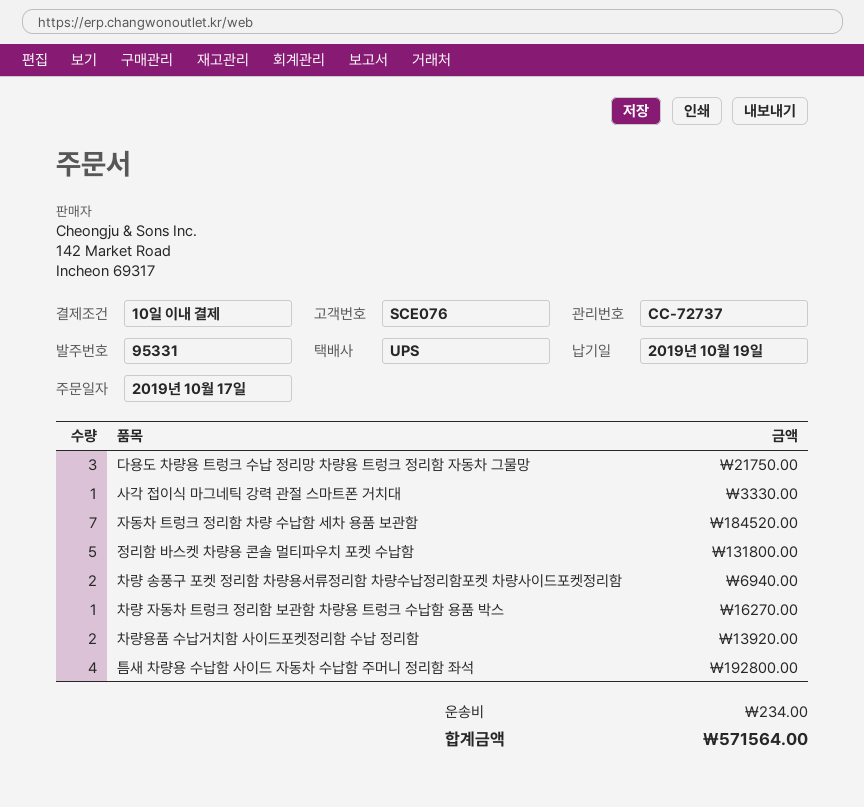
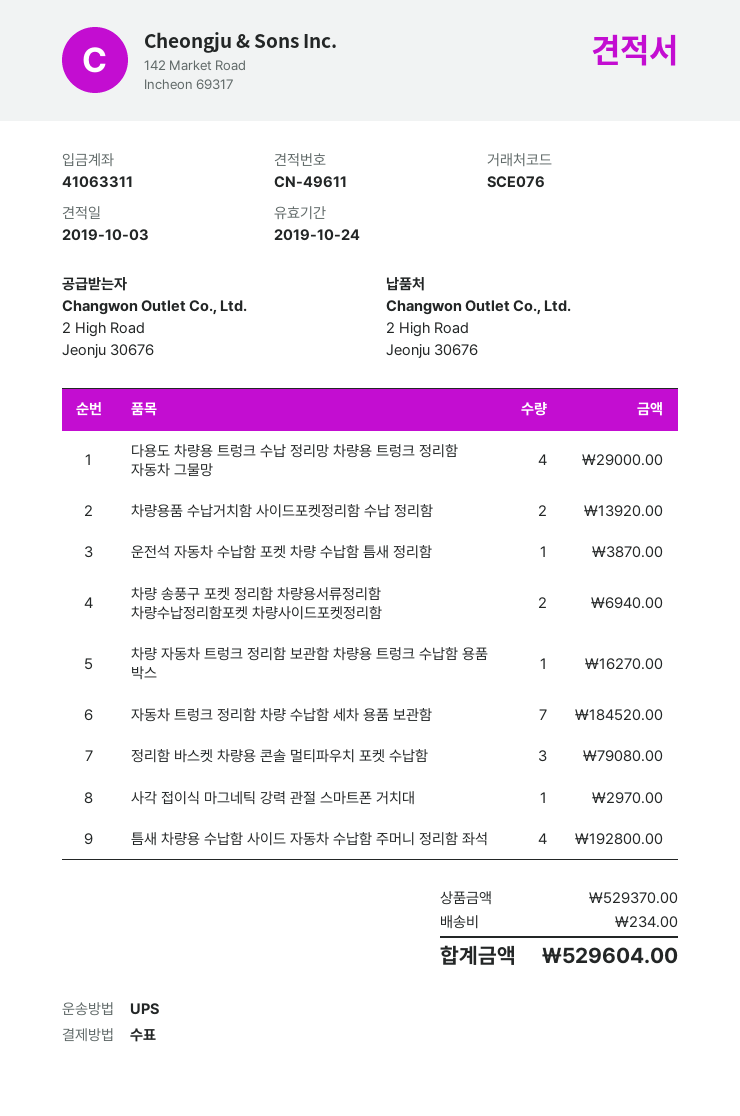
다용도 차량용 트렁크 수납 정리망 차량용 트렁크 정리함 자동차 그물망: 3 for 21750.00 -> 4 for 29000.00
사각 접이식 마그네틱 강력 관절 스마트폰 거치대: 1 for 3330.00 -> 1 for 2970.00
정리함 바스켓 차량용 콘솔 멀티파우치 포켓 수납함: 5 for 131800.00 -> 3 for 79080.00
운전석 자동차 수납함 포켓 차량 수납함 틈새 정리함: none -> 1 for 3870.00
total: 571564.00 -> 529604.00

